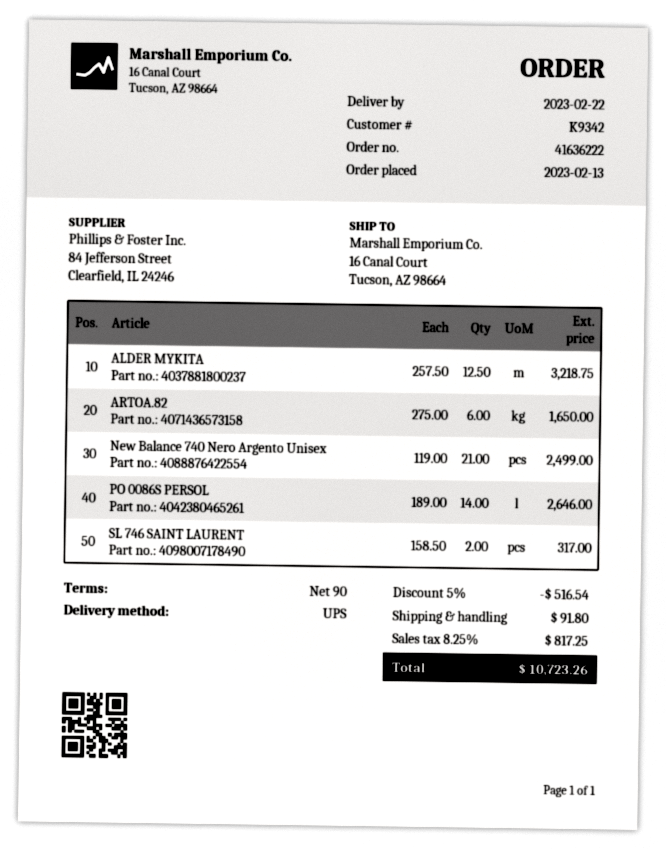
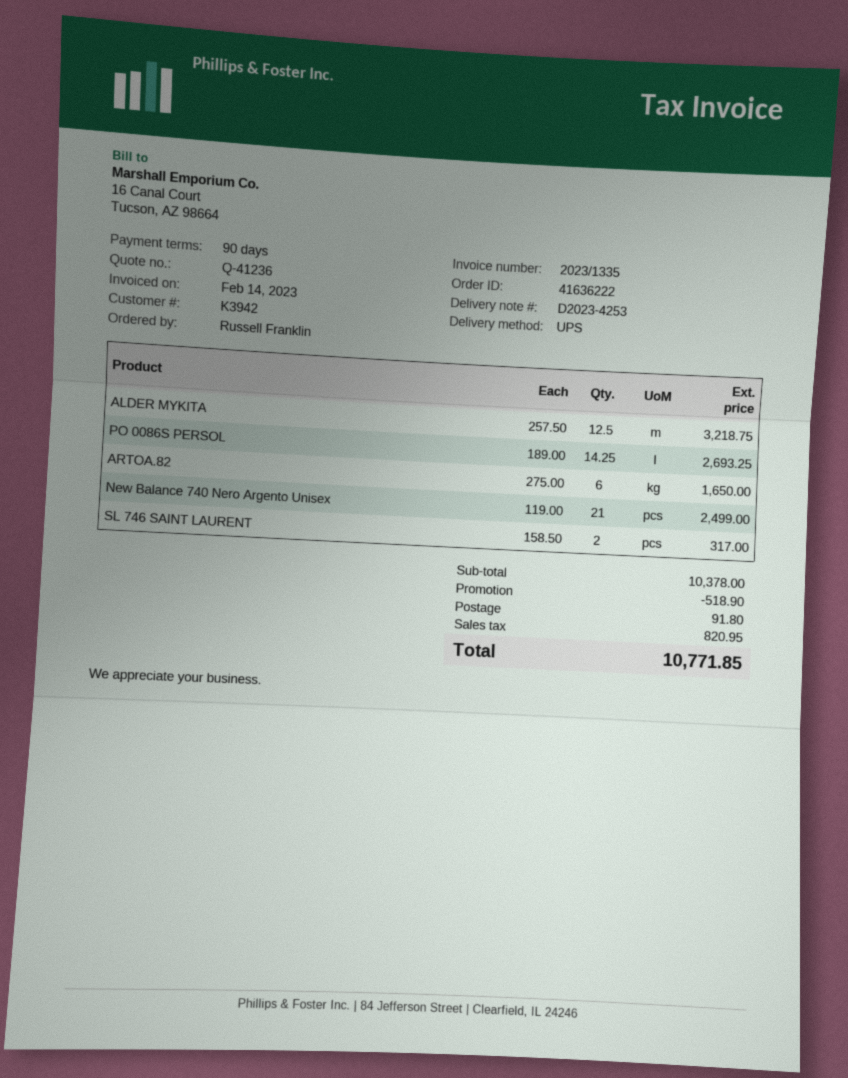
customer number: K9342 -> K3942
PO 0086S PERSOL: 14 x 189.00 = 2646.00 -> 14.25 x 189.00 = 2693.25
discount: 516.54 -> 518.90
tax: 817.25 -> 820.95
total: 10723.26 -> 10771.85

